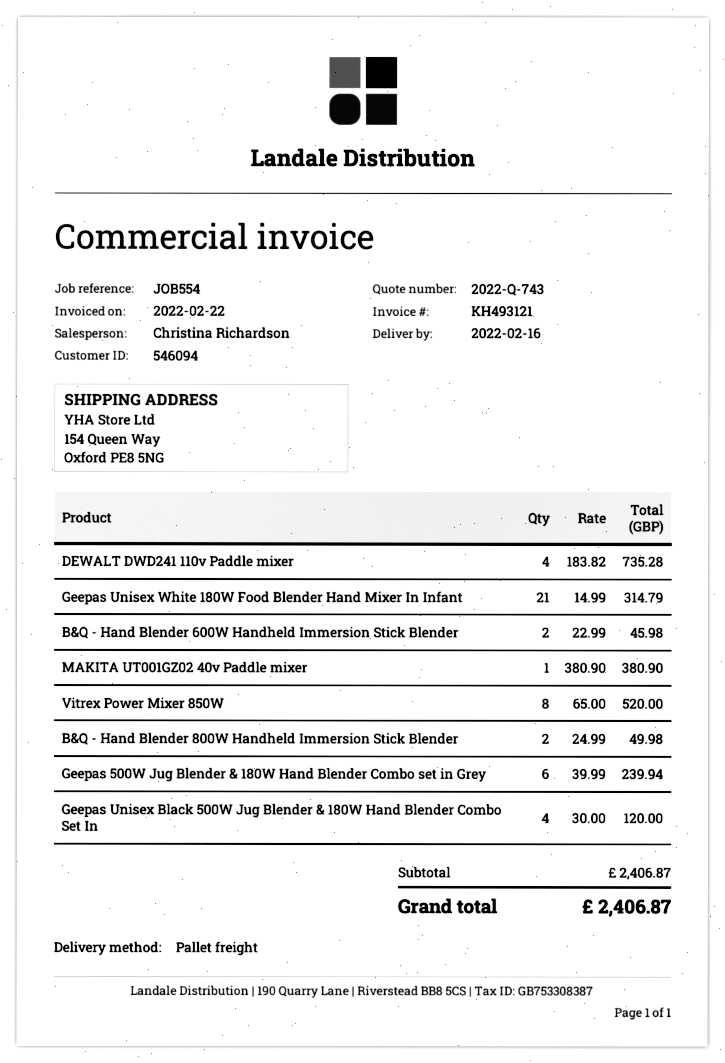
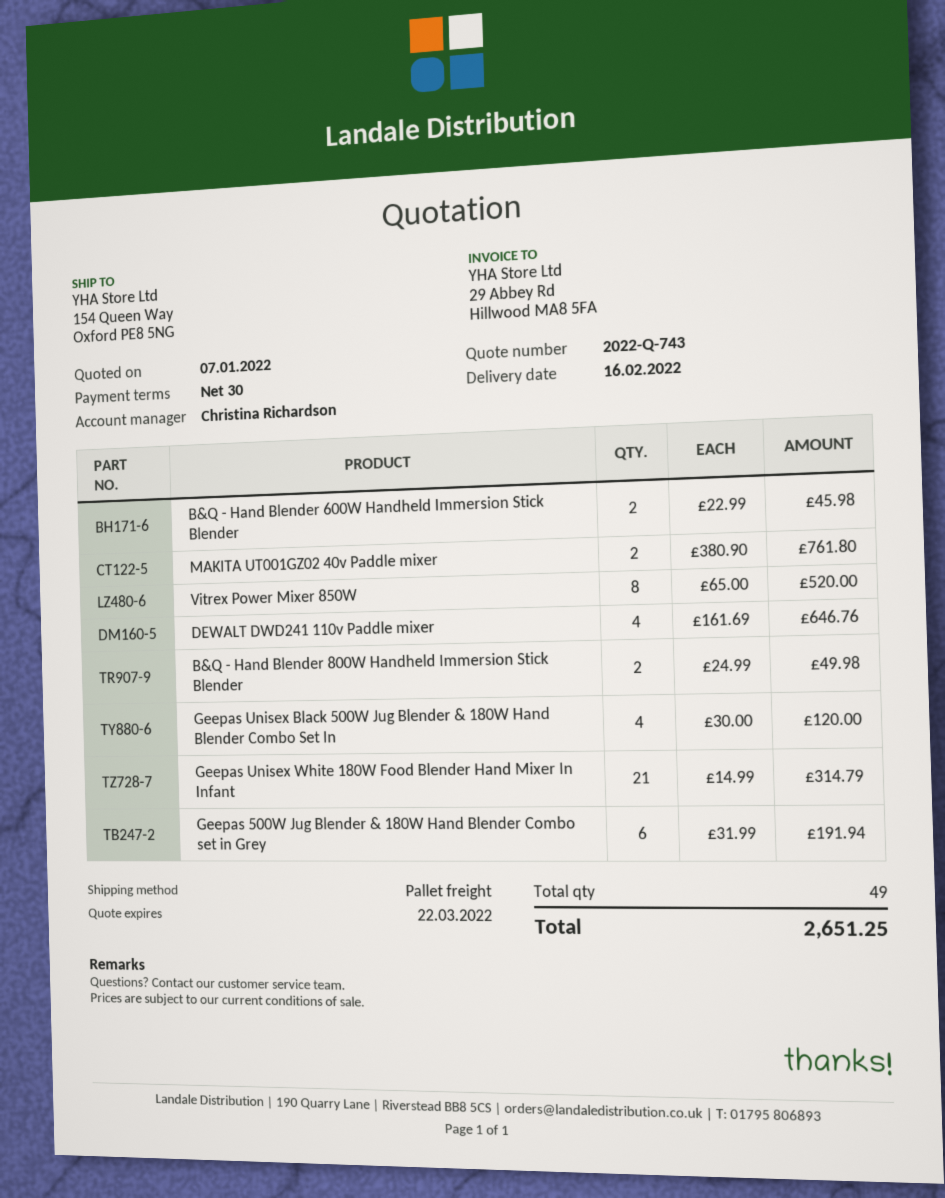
DEWALT DWD241 110v Paddle mixer: 4 x 183.82 = 735.28 -> 4 x 161.69 = 646.76
MAKITA UT001GZ02 40v Paddle mixer: 1 x 380.90 = 380.90 -> 2 x 380.90 = 761.80
Geepas 500W Jug Blender & 180W Hand Blender Combo set in Grey: 6 x 39.99 = 239.94 -> 6 x 31.99 = 191.94
total: 2406.87 -> 2651.25

